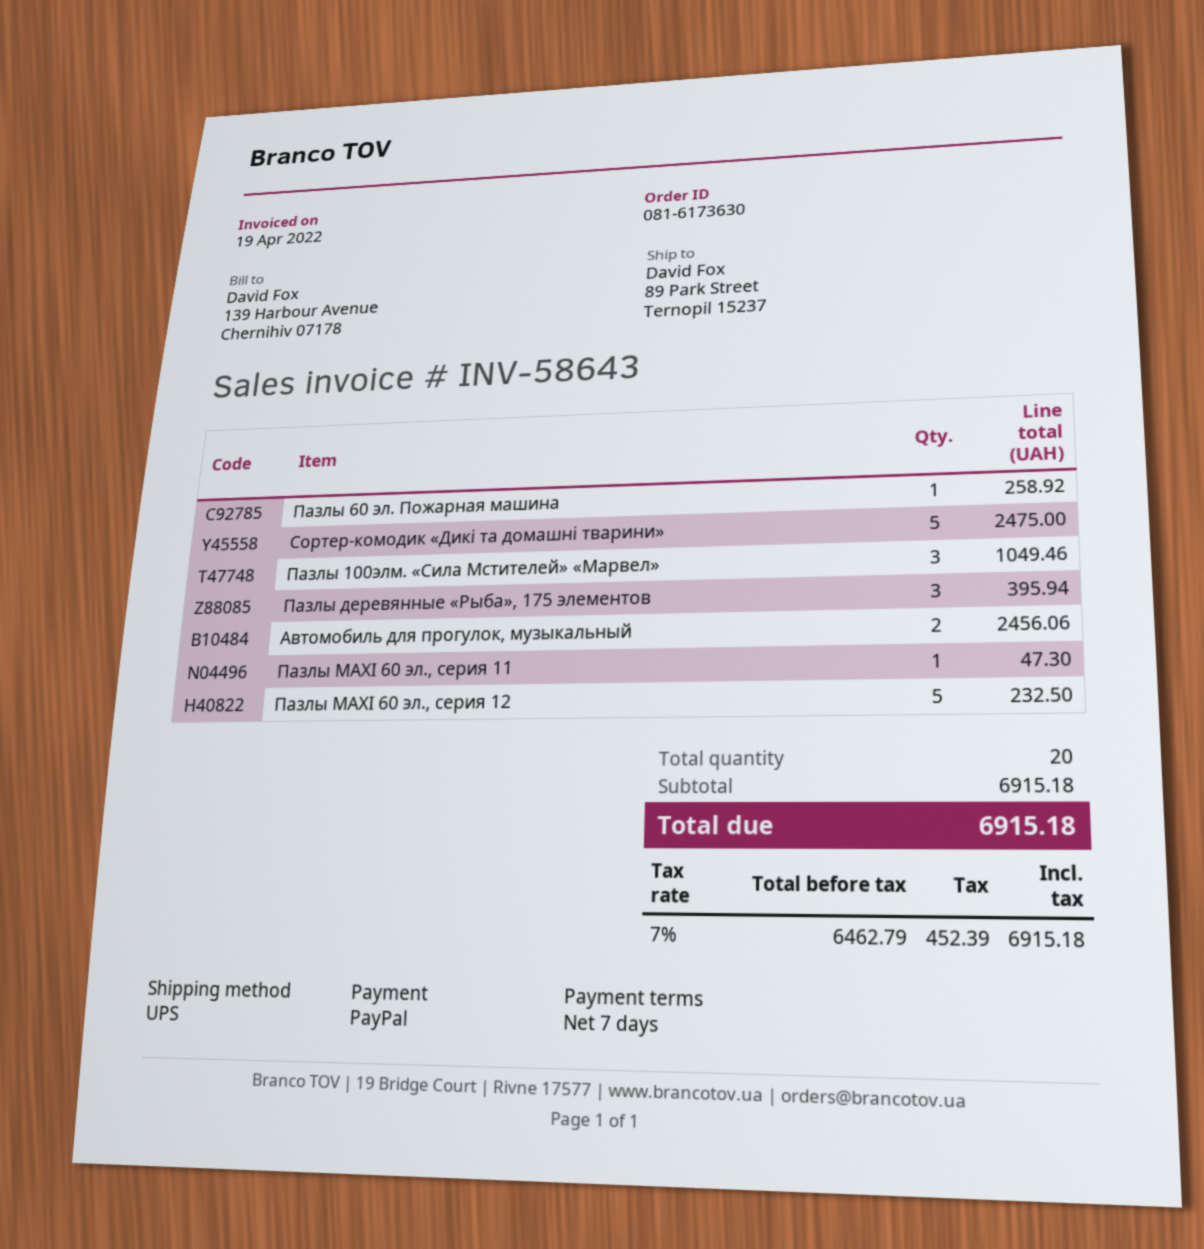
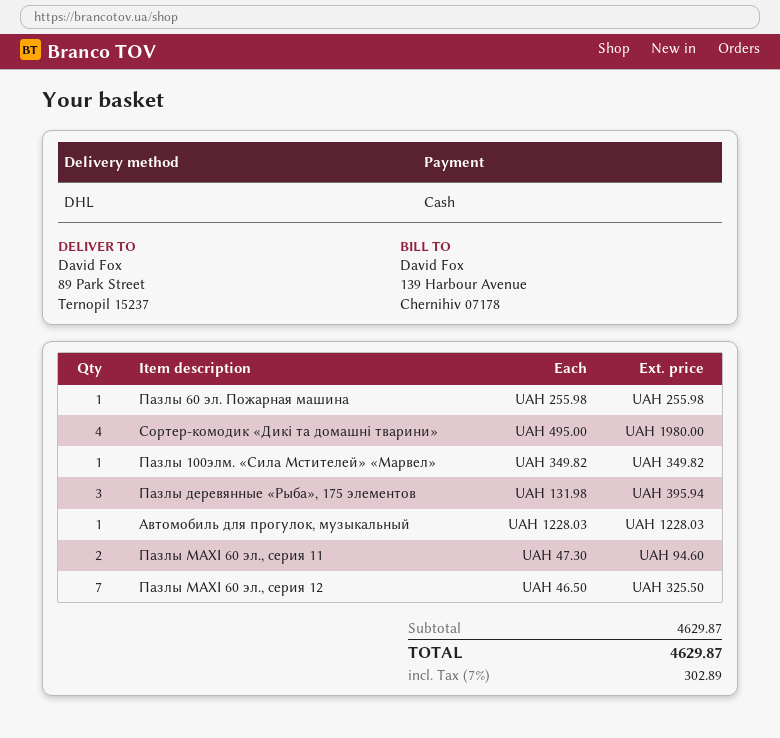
payment method: PayPal -> cash
shipping method: UPS -> DHL
Пазлы 60 эл. Пожарная машина: 1 for 258.92 -> 1 for 255.98
Сортер-комодик «Дикі та домашні тварини»: 5 for 2475.00 -> 4 for 1980.00
Пазлы 100элм. «Сила Мстителей» «Марвел»: 3 for 1049.46 -> 1 for 349.82
Автомобиль для прогулок, музыкальный: 2 for 2456.06 -> 1 for 1228.03
Пазлы MAXI 60 эл., серия 11: 1 for 47.30 -> 2 for 94.60
Пазлы MAXI 60 эл., серия 12: 5 for 232.50 -> 7 for 325.50
subtotal: 6915.18 -> 4629.87
tax: 7% = 452.39 -> 7% = 302.89
total: 6915.18 -> 4629.87

